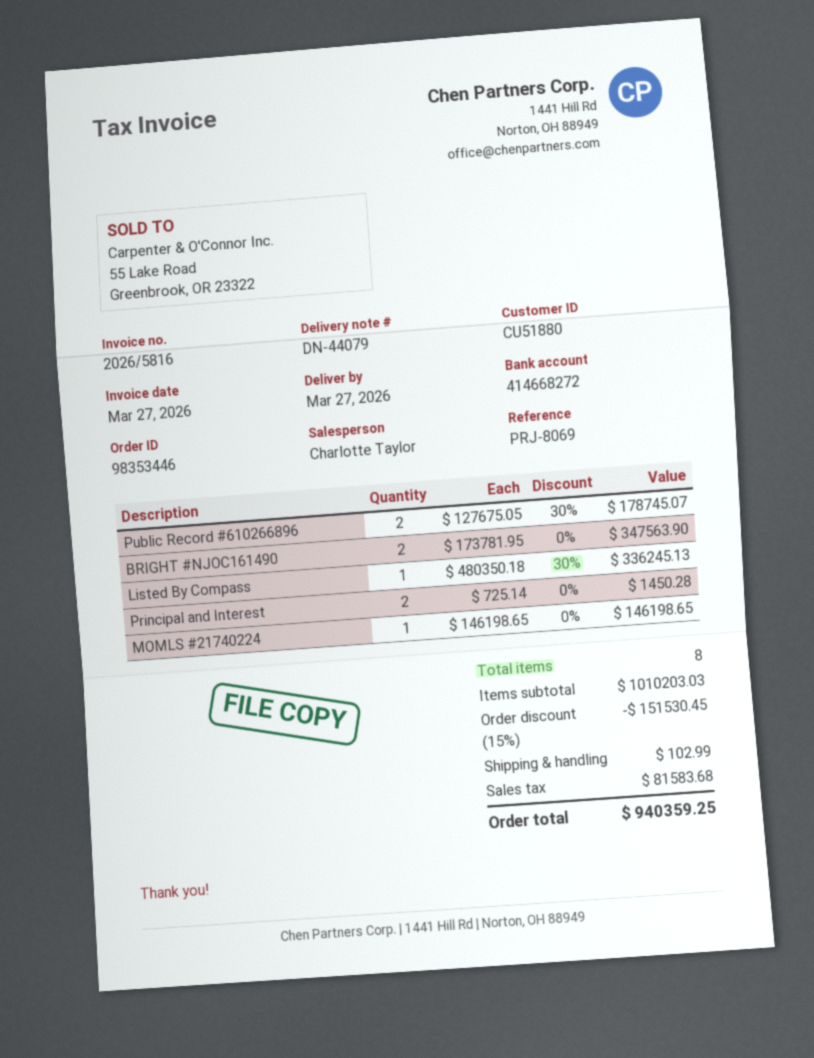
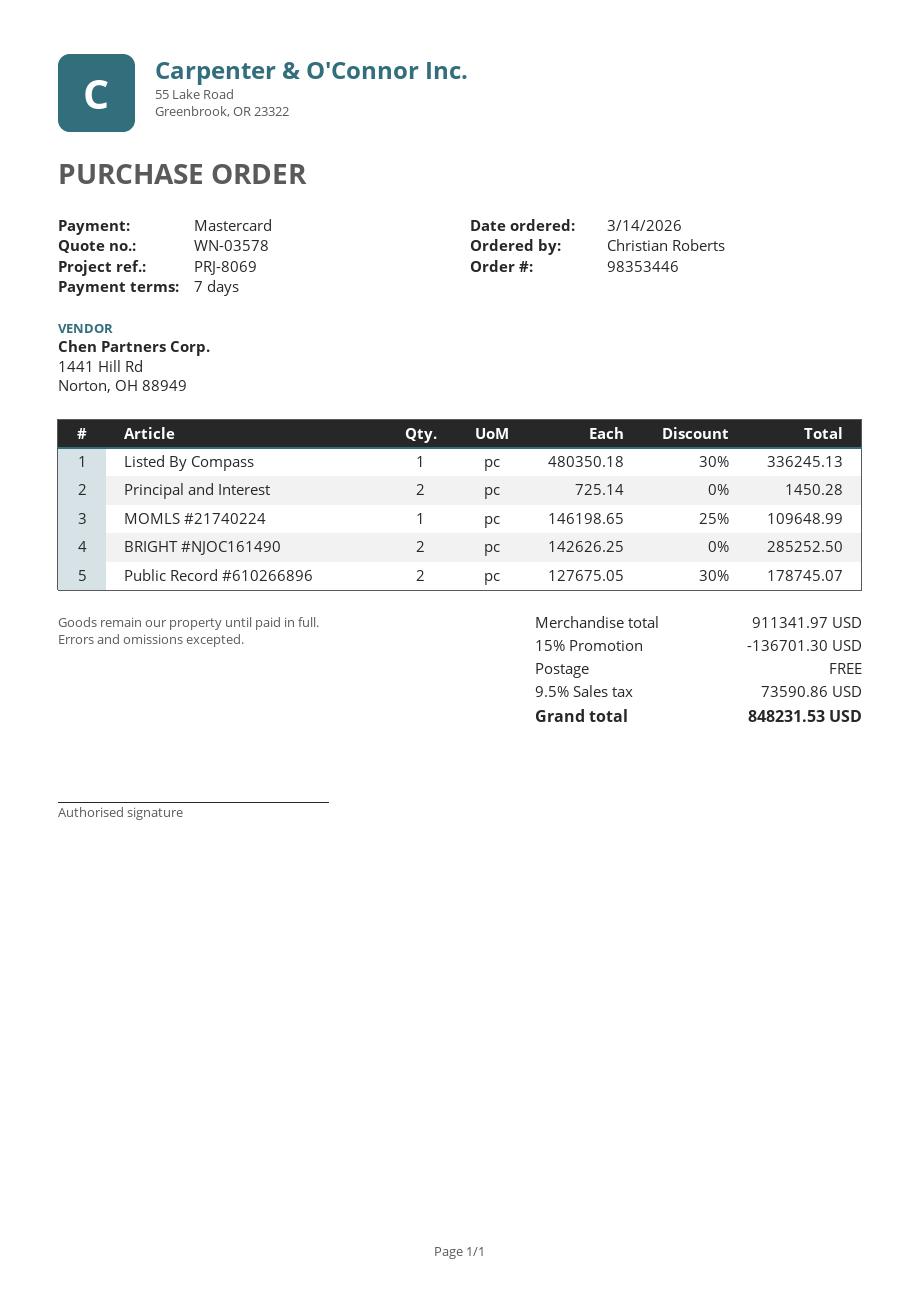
BRIGHT #NJOC161490: 2 x 173781.95 = 347563.90 -> 2 x 142626.25 = 285252.50
MOMLS #21740224: 1 x 146198.65 = 146198.65 -> 1 x 146198.65 - 25% = 109648.99
subtotal: 1010203.03 -> 911341.97
discount: 15% = 151530.45 -> 15% = 136701.30
shipping: 102.99 -> 0.00
tax: 81583.68 -> 73590.86
total: 940359.25 -> 848231.53

